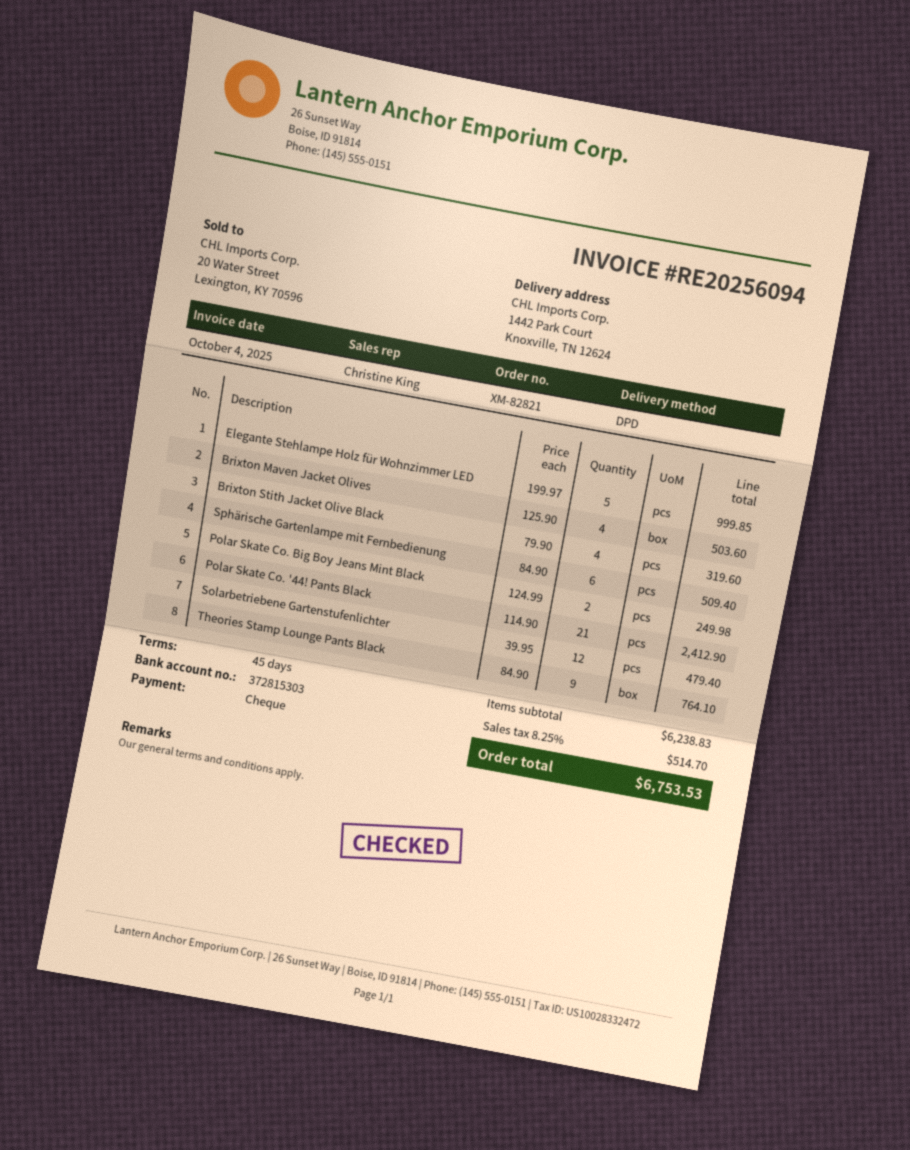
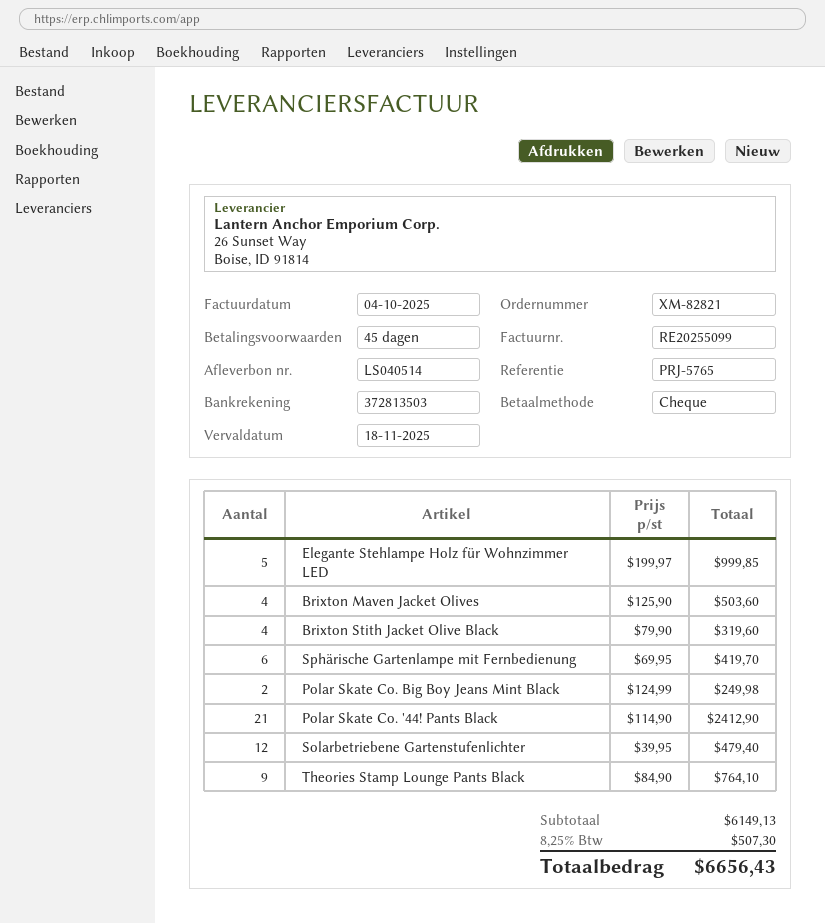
invoice number: RE20256094 -> RE20255099
bank account: 372815303 -> 372813503
Sphärische Gartenlampe mit Fernbedienung: 6 x 84.90 = 509.40 -> 6 x 69.95 = 419.70
subtotal: 6238.83 -> 6149.13
tax: 8.25% = 514.70 -> 8.25% = 507.30
total: 6753.53 -> 6656.43

